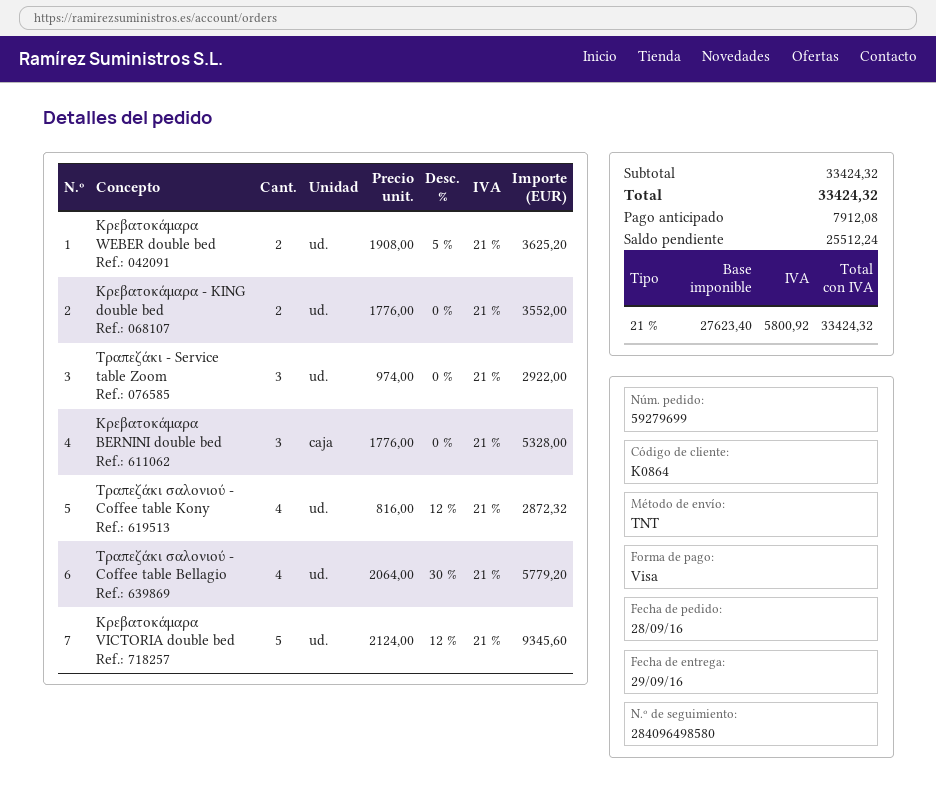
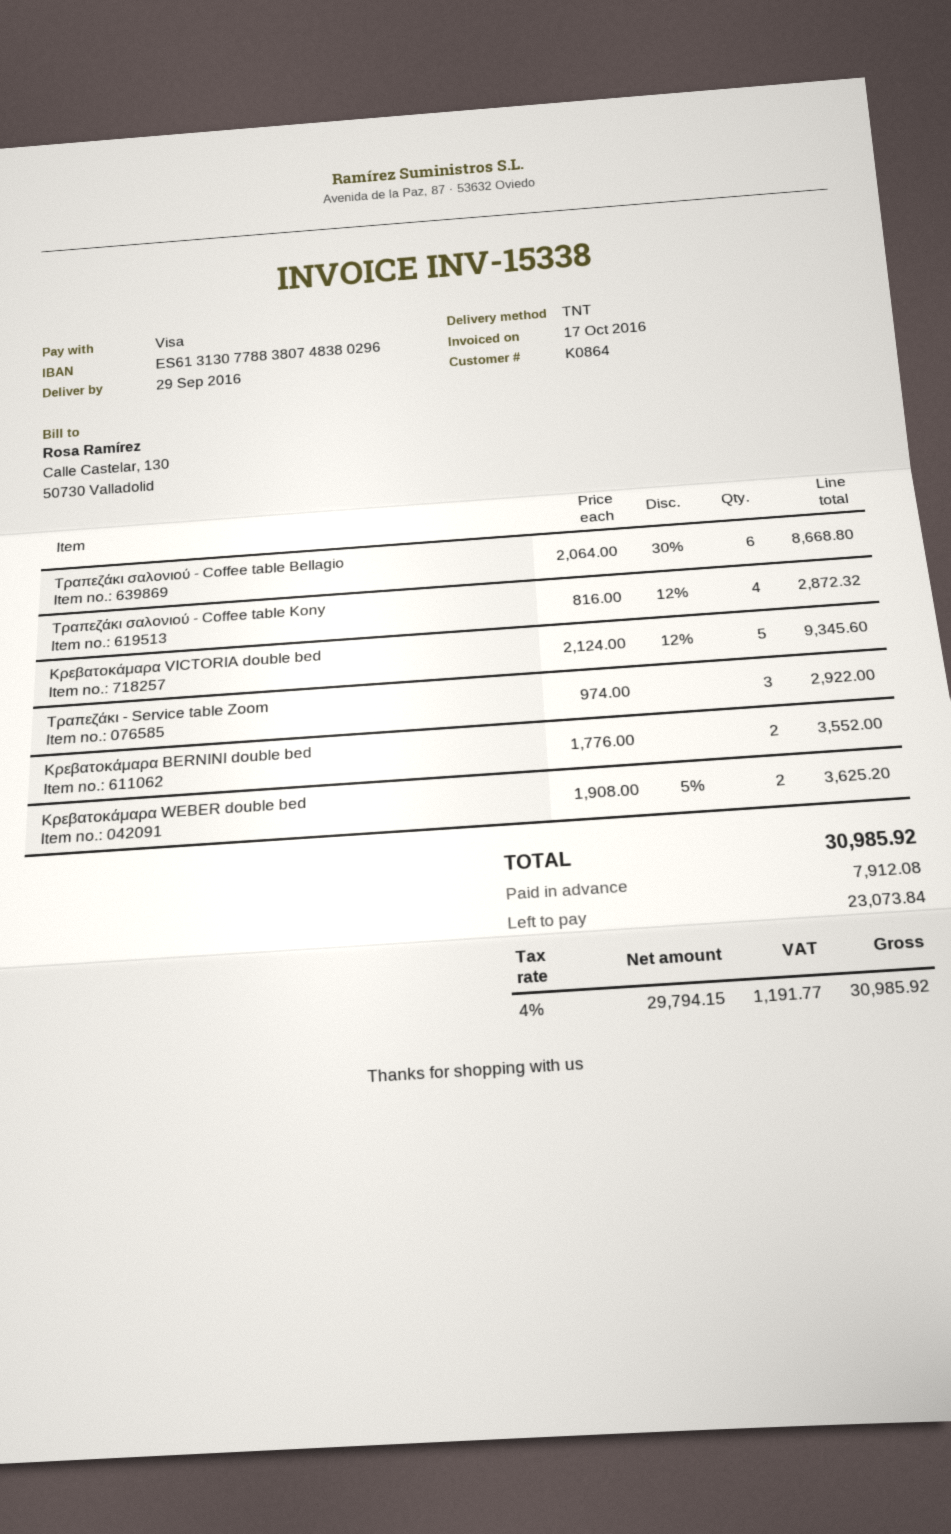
Κρεβατοκάμαρα - KING double bed: 2 x 1776.00 = 3552.00 -> none
Κρεβατοκάμαρα BERNINI double bed: 3 x 1776.00 = 5328.00 -> 2 x 1776.00 = 3552.00
Τραπεζάκι σαλονιού - Coffee table Bellagio: 4 x 2064.00 - 30% = 5779.20 -> 6 x 2064.00 - 30% = 8668.80
net: 27623.40 -> 29794.15
tax: 21% = 5800.92 -> 4% = 1191.77
total: 33424.32 -> 30985.92
balance: 25512.24 -> 23073.84

